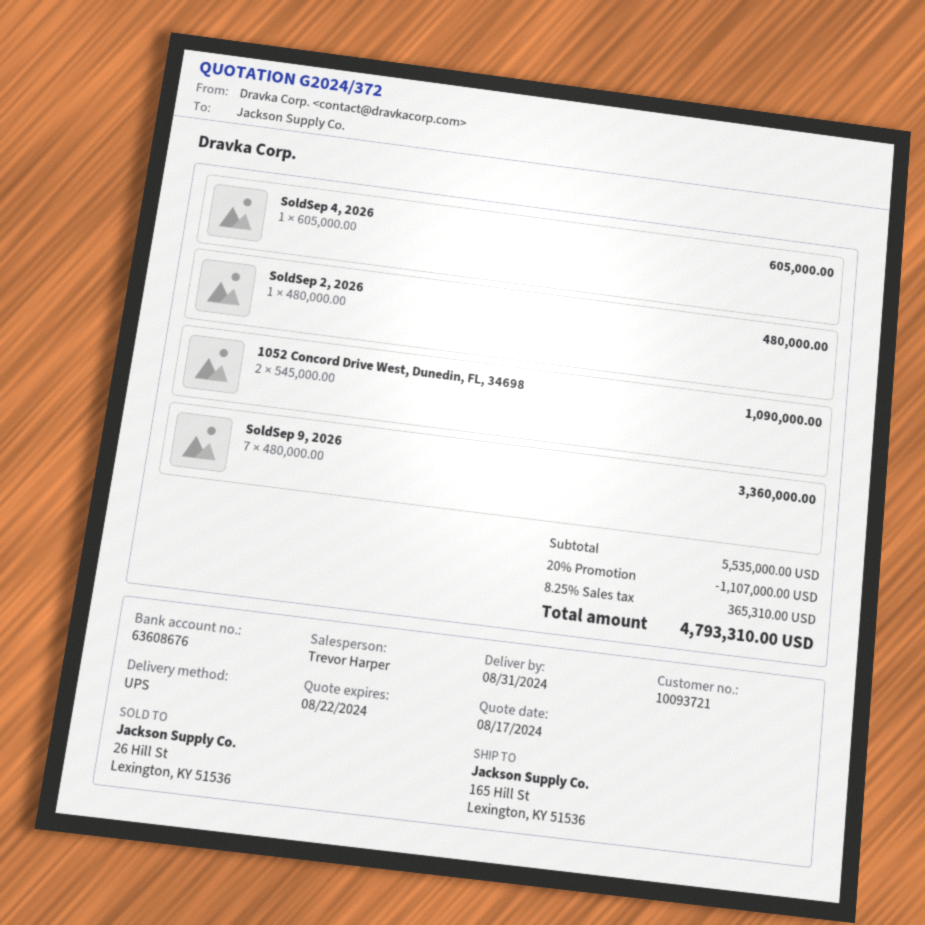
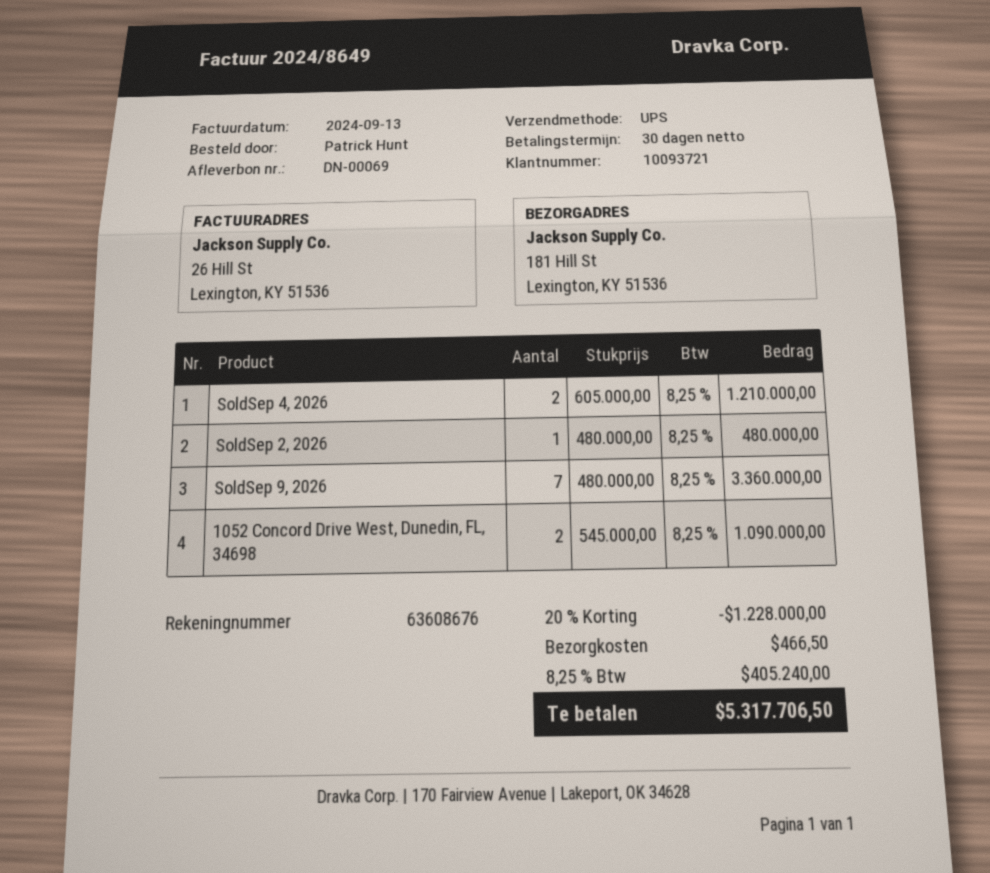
ship to: 165 Hill St, Lexington, KY 51536 -> 181 Hill St, Lexington, KY 51536
SoldSep 4, 2026: 1 x 605000.00 = 605000.00 -> 2 x 605000.00 = 1210000.00
discount: 20% = 1107000.00 -> 20% = 1228000.00
shipping: none -> 466.50
tax: 8.25% = 365310.00 -> 8.25% = 405240.00
total: 4793310.00 -> 5317706.50

